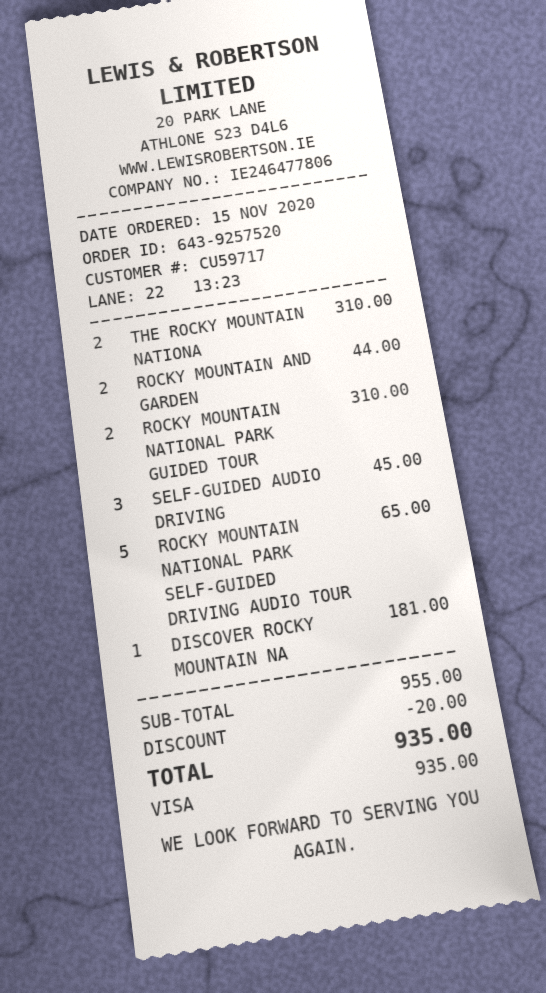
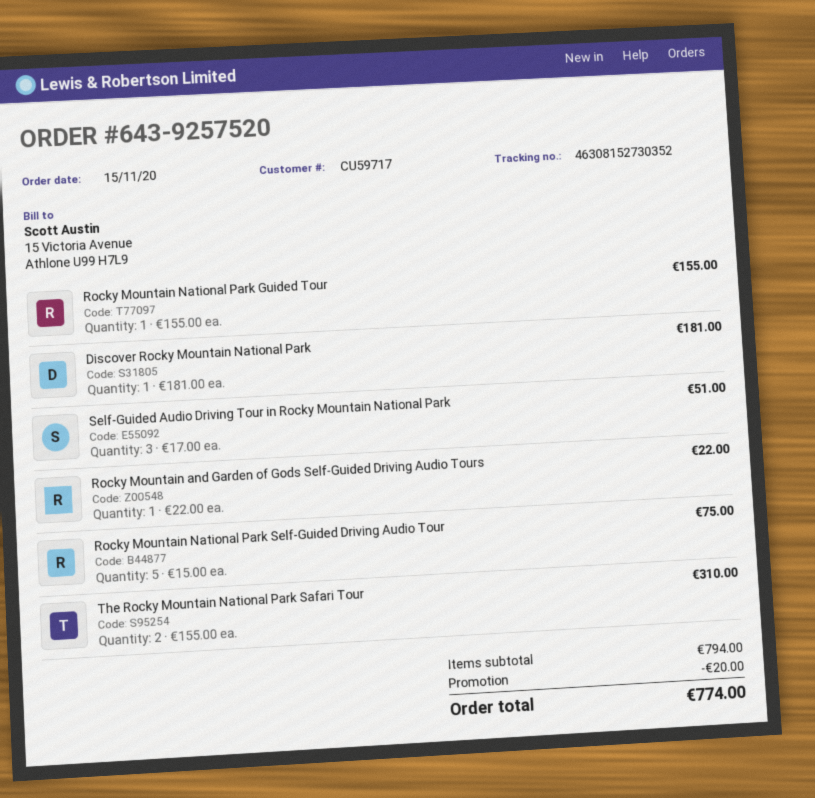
ROCKY MOUNTAIN AND GARDEN: 2 for 44.00 -> 1 for 22.00
ROCKY MOUNTAIN NATIONAL PARK GUIDED TOUR: 2 for 310.00 -> 1 for 155.00
SELF-GUIDED AUDIO DRIVING: 3 for 45.00 -> 3 for 51.00
ROCKY MOUNTAIN NATIONAL PARK SELF-GUIDED DRIVING AUDIO TOUR: 5 for 65.00 -> 5 for 75.00
subtotal: 955.00 -> 794.00
total: 935.00 -> 774.00

